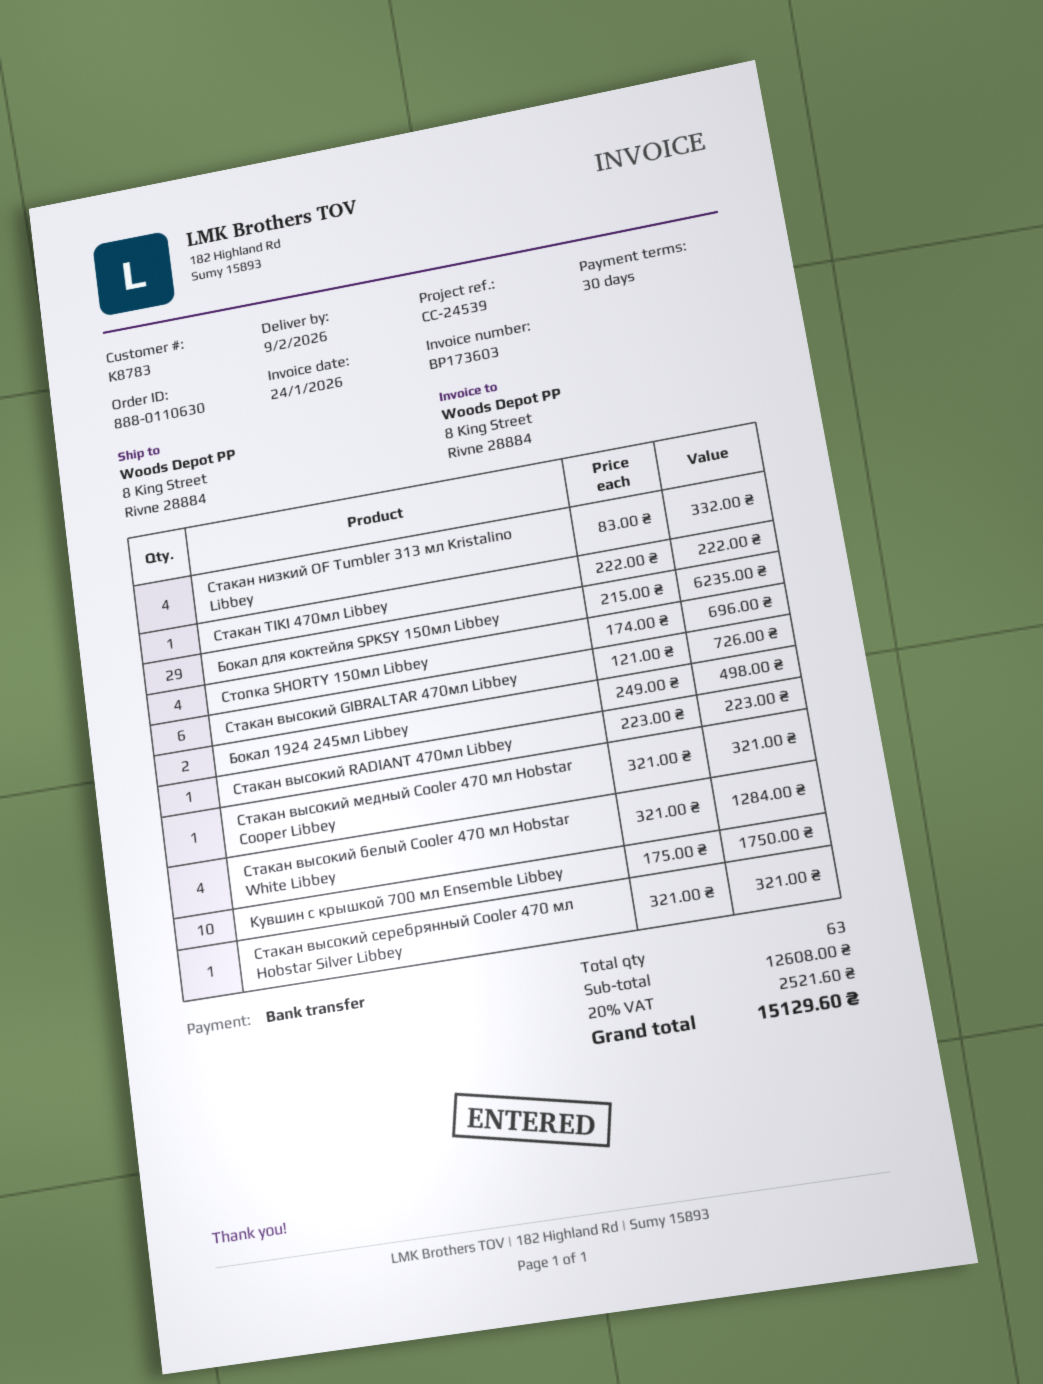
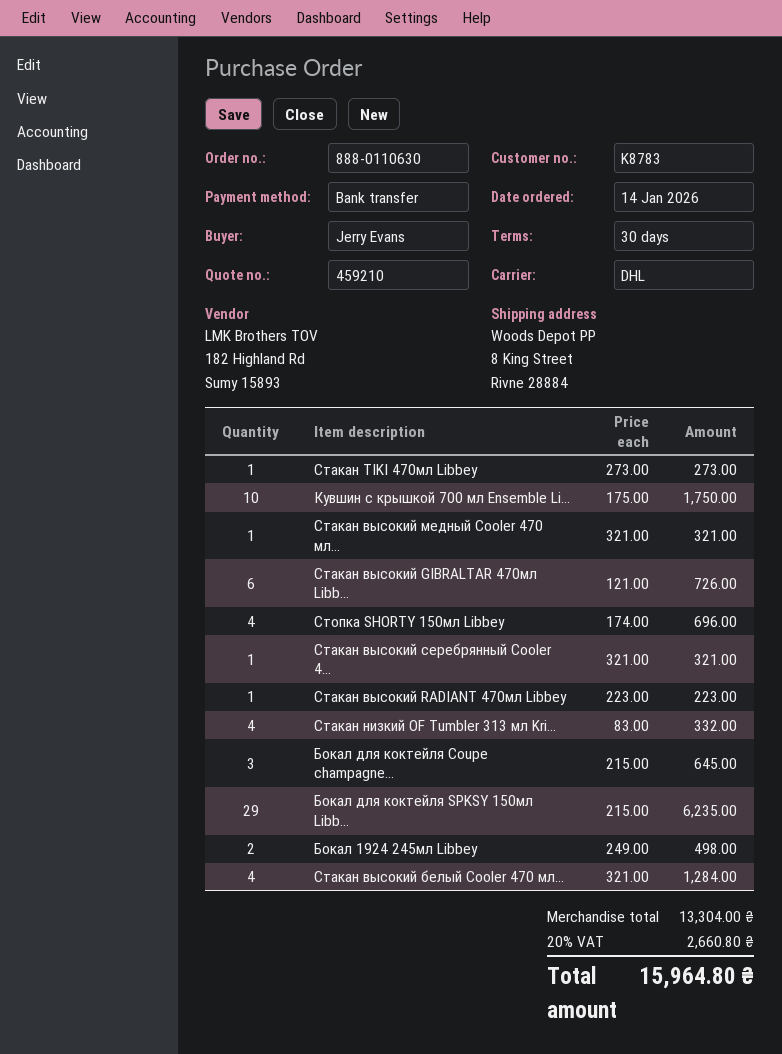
Стакан TIKI 470мл Libbey: 1 x 222.00 = 222.00 -> 1 x 273.00 = 273.00
Бокал для коктейля Coupe champagne...: none -> 3 x 215.00 = 645.00
subtotal: 12608.00 -> 13304.00
tax: 20% = 2521.60 -> 20% = 2660.80
total: 15129.60 -> 15964.80

